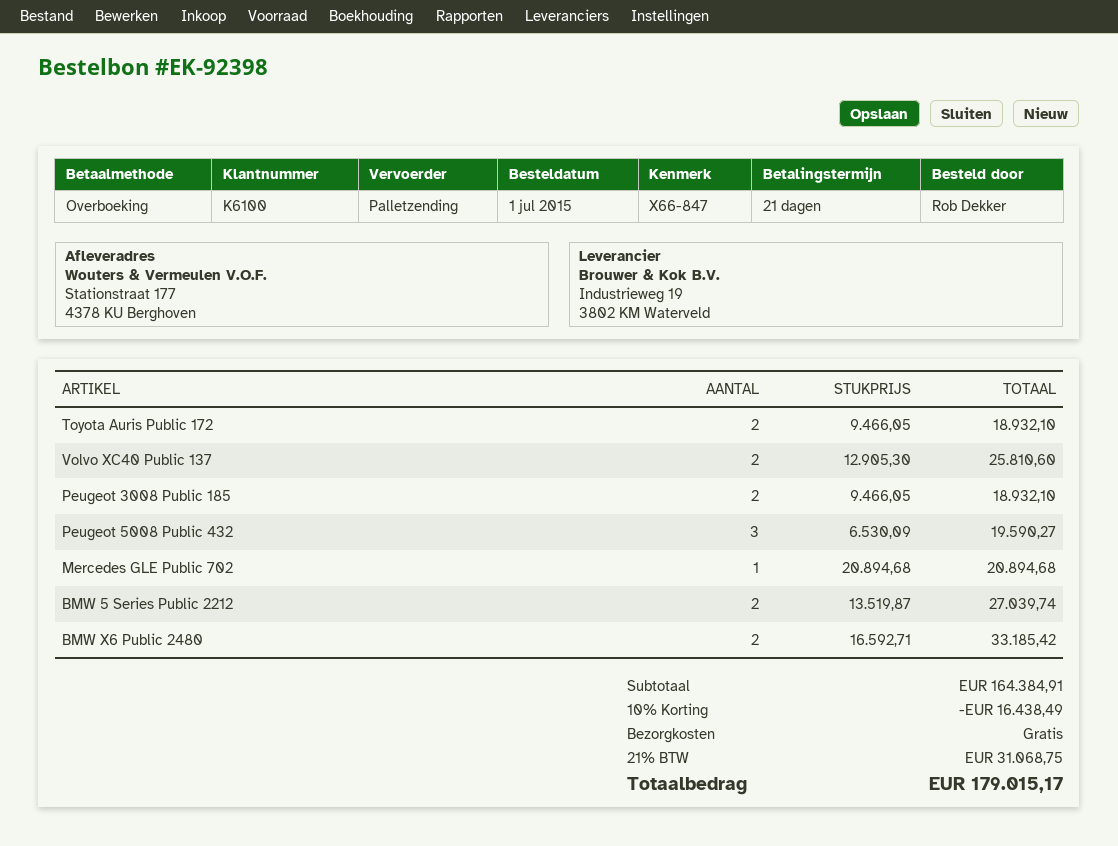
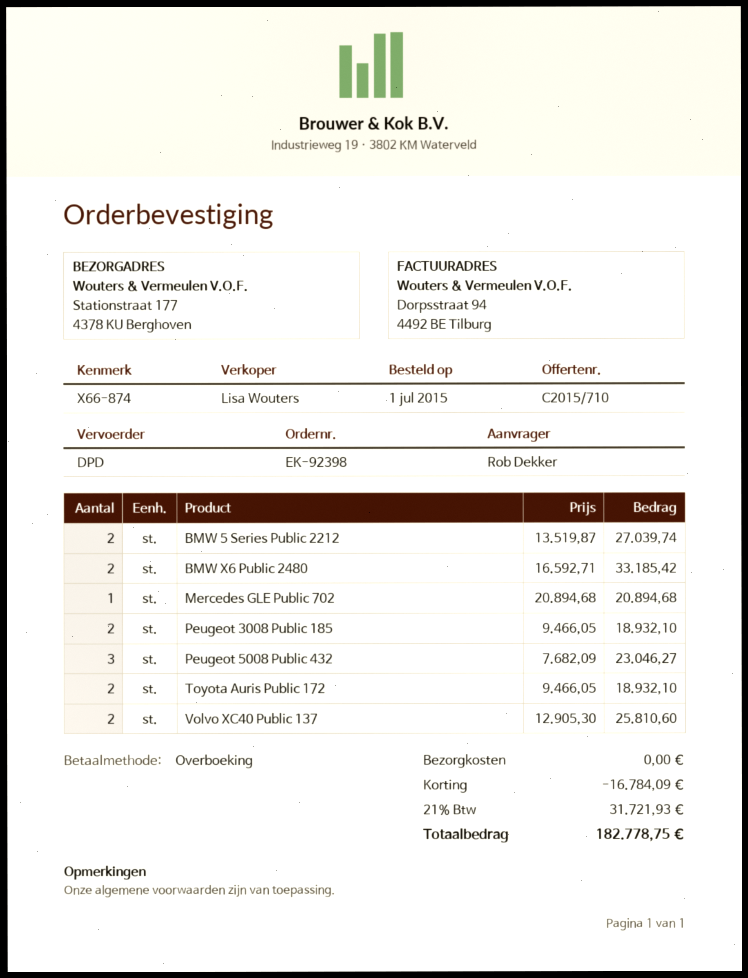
reference: X66-847 -> X66-874
shipping method: pallet freight -> DPD
Peugeot 5008 Public 432: 3 x 6530.09 = 19590.27 -> 3 x 7682.09 = 23046.27
discount: 16438.49 -> 16784.09
tax: 21% = 31068.75 -> 21% = 31721.93
total: 179015.17 -> 182778.75

